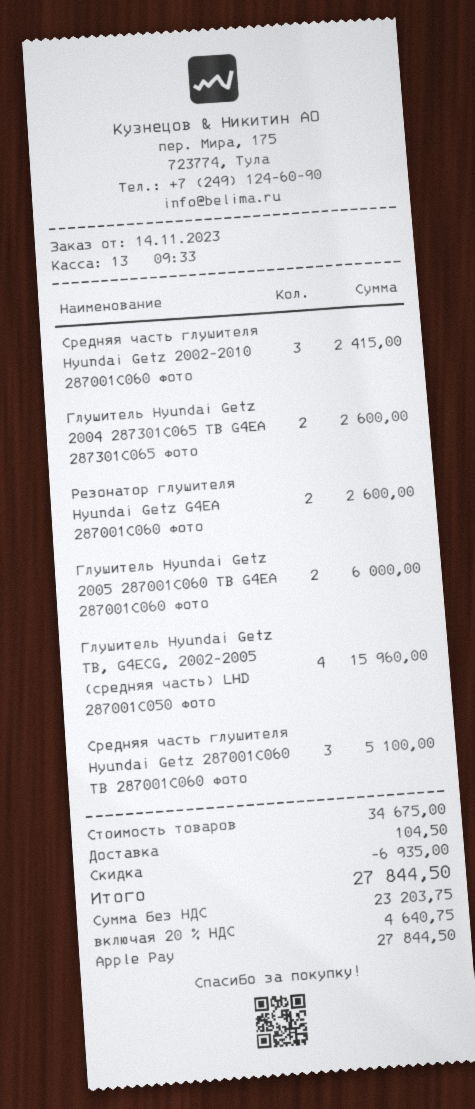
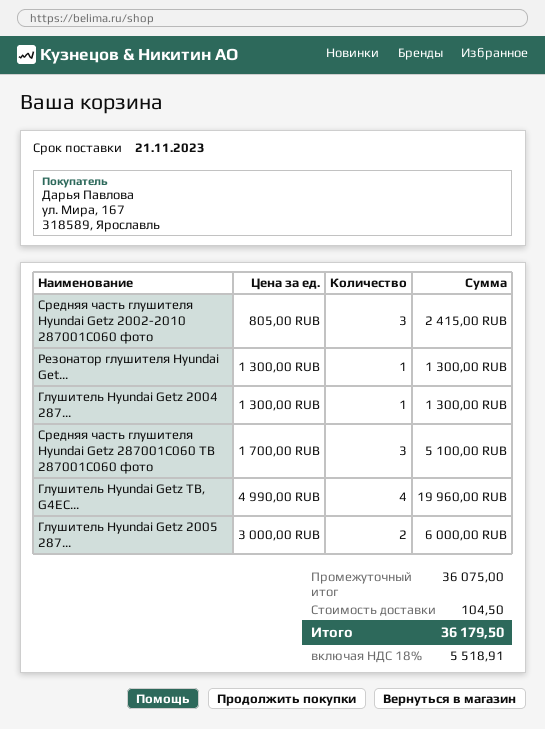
Глушитель Hyundai Getz 2004 287301C065 TB G4EA 287301C065 фото: 2 for 2600.00 -> 1 for 1300.00
Резонатор глушителя Hyundai Getz G4EA 287001C060 фото: 2 for 2600.00 -> 1 for 1300.00
Глушитель Hyundai Getz TB, G4ECG, 2002-2005 (средняя часть) LHD 287001C050 фото: 4 for 15960.00 -> 4 for 19960.00
subtotal: 34675.00 -> 36075.00
discount: 6935.00 -> none
tax: 20% = 4640.75 -> 18% = 5518.91
total: 27844.50 -> 36179.50

